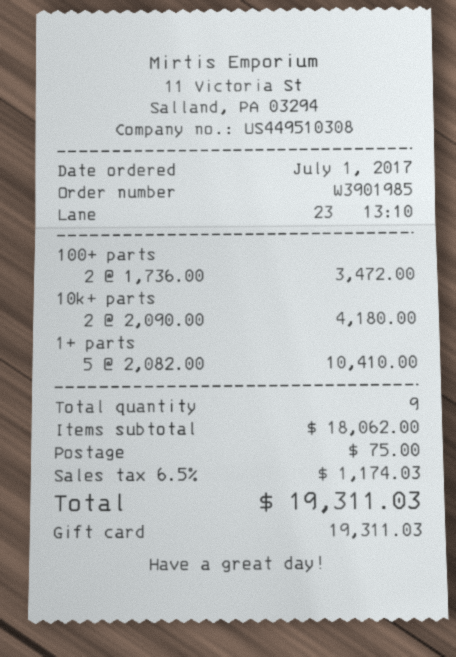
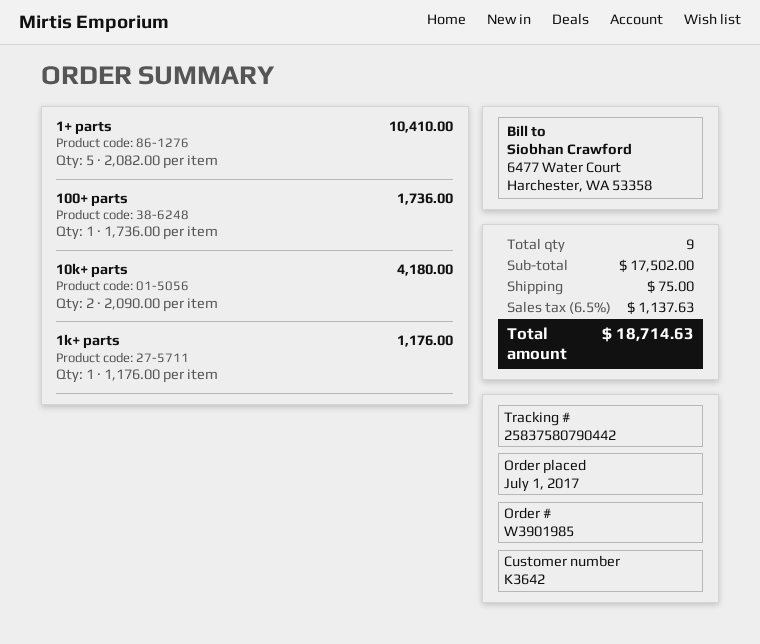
100+ parts: 2 x 1736.00 = 3472.00 -> 1 x 1736.00 = 1736.00
1k+ parts: none -> 1 x 1176.00 = 1176.00
subtotal: 18062.00 -> 17502.00
tax: 6.5% = 1174.03 -> 6.5% = 1137.63
total: 19311.03 -> 18714.63

